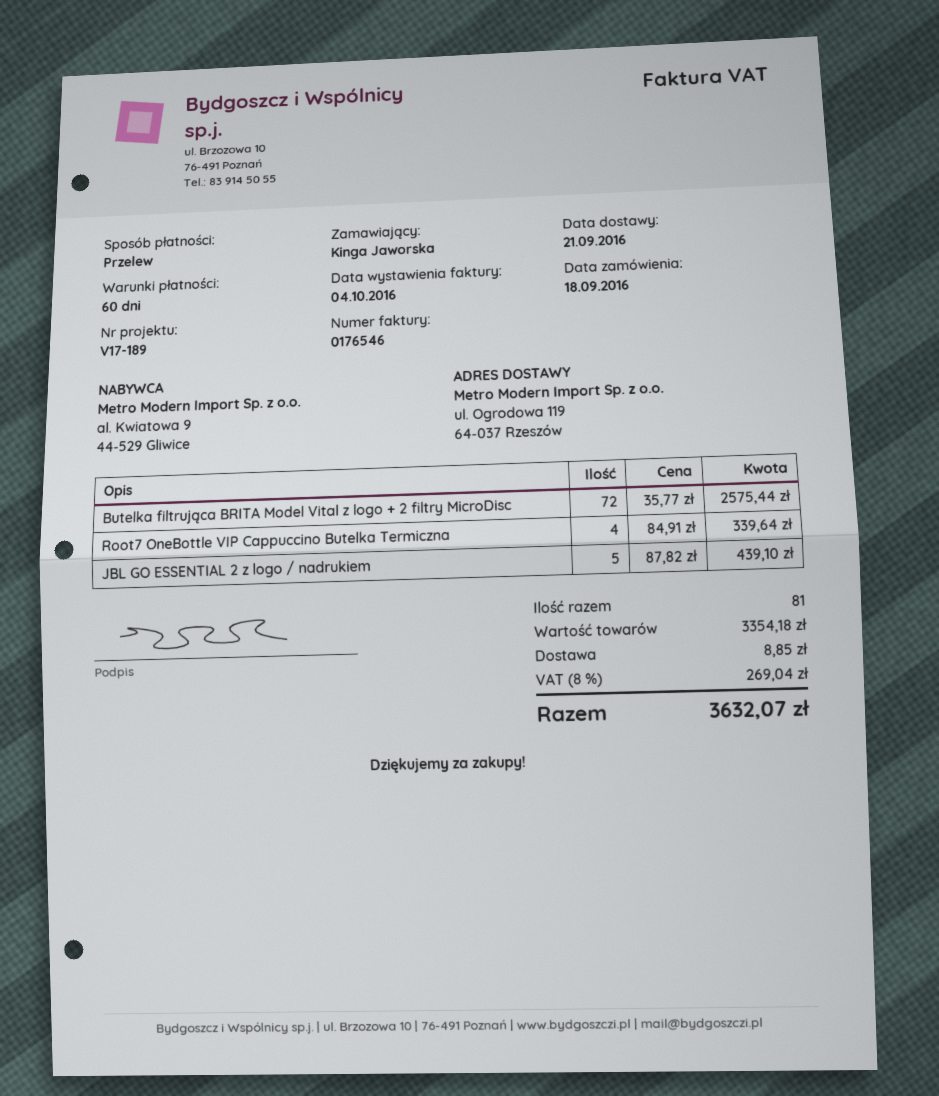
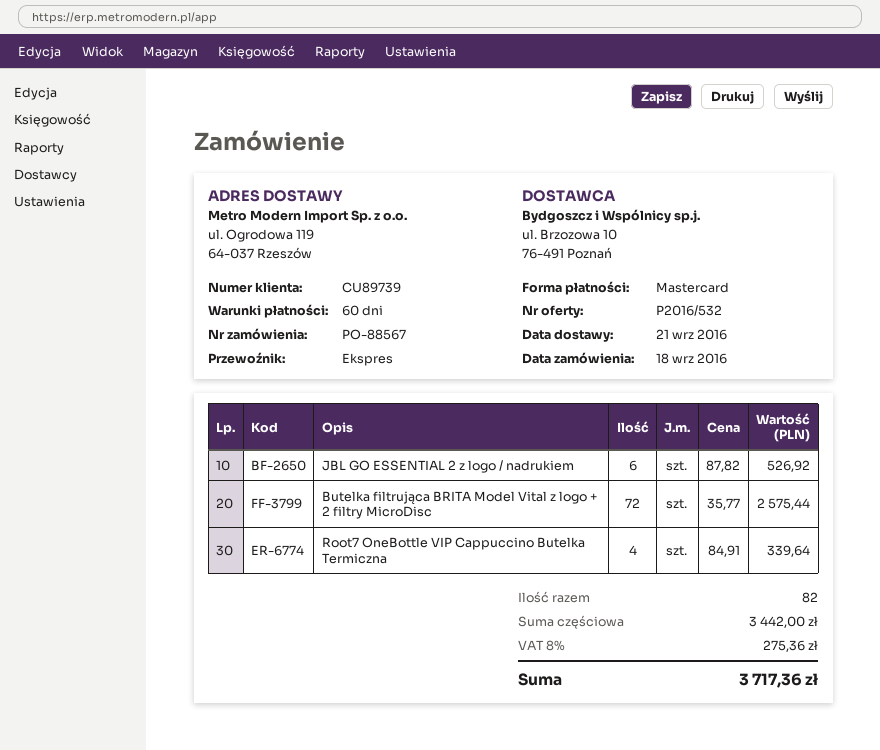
payment method: bank transfer -> Mastercard
JBL GO ESSENTIAL 2 z logo / nadrukiem: 5 x 87.82 = 439.10 -> 6 x 87.82 = 526.92
total quantity: 81 -> 82
subtotal: 3354.18 -> 3442.00
shipping: 8.85 -> none
tax: 8% = 269.04 -> 8% = 275.36
total: 3632.07 -> 3717.36

